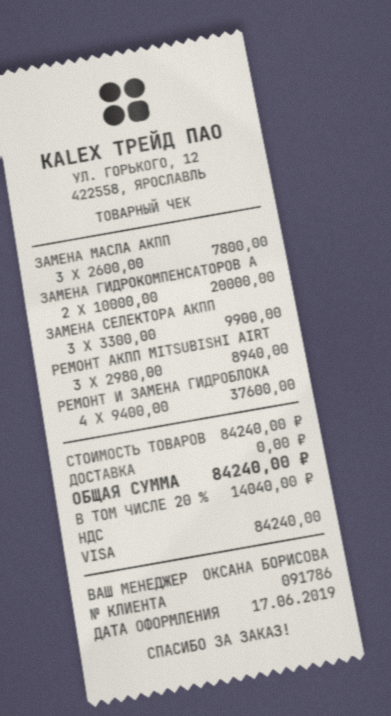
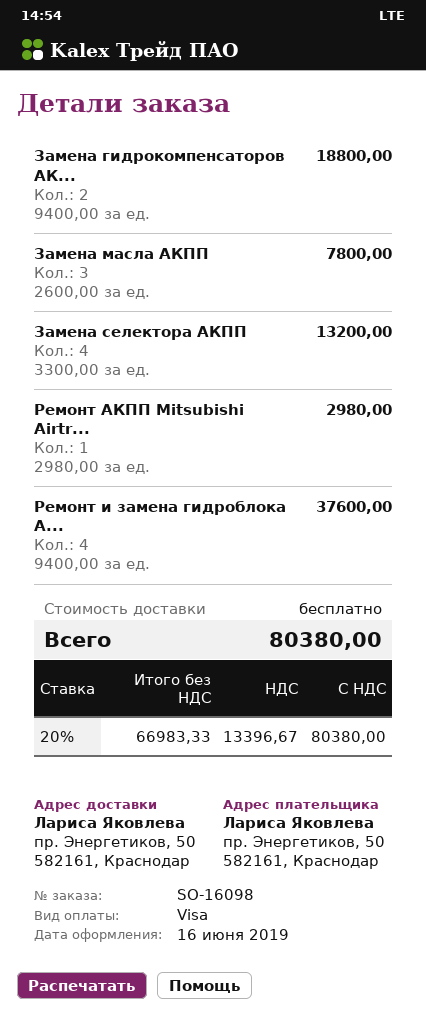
order date: 2019-06-17 -> 2019-06-16
ЗАМЕНА ГИДРОКОМПЕНСАТОРОВ А: 2 x 10000.00 = 20000.00 -> 2 x 9400.00 = 18800.00
ЗАМЕНА СЕЛЕКТОРА АКПП: 3 x 3300.00 = 9900.00 -> 4 x 3300.00 = 13200.00
РЕМОНТ АКПП MITSUBISHI AIRT: 3 x 2980.00 = 8940.00 -> 1 x 2980.00 = 2980.00
tax: 20% = 14040.00 -> 20% = 13396.67
total: 84240.00 -> 80380.00

